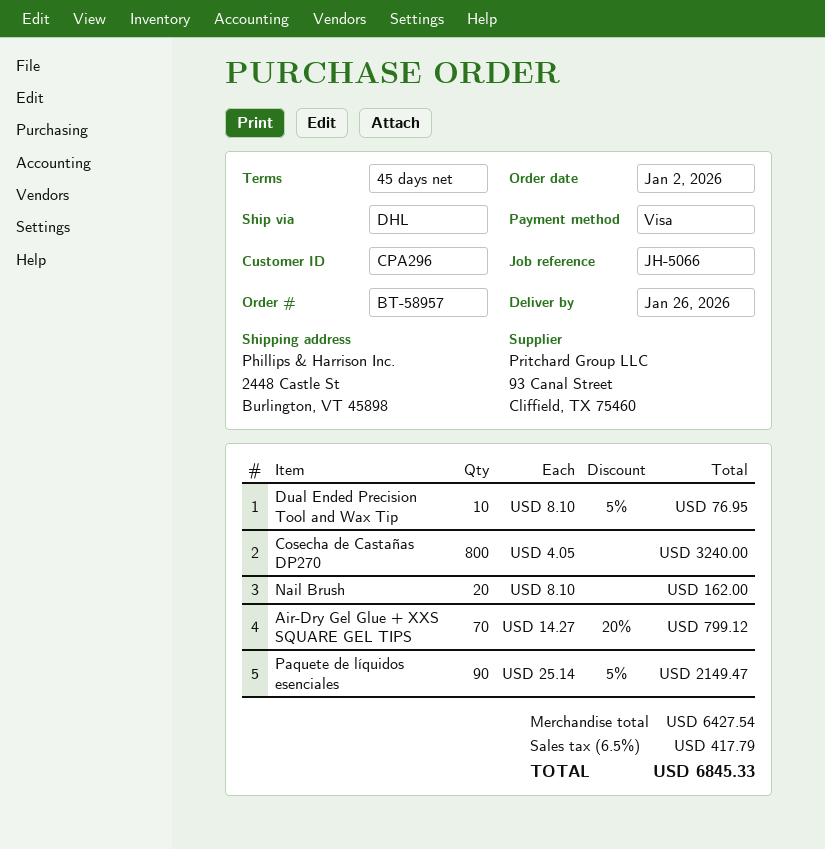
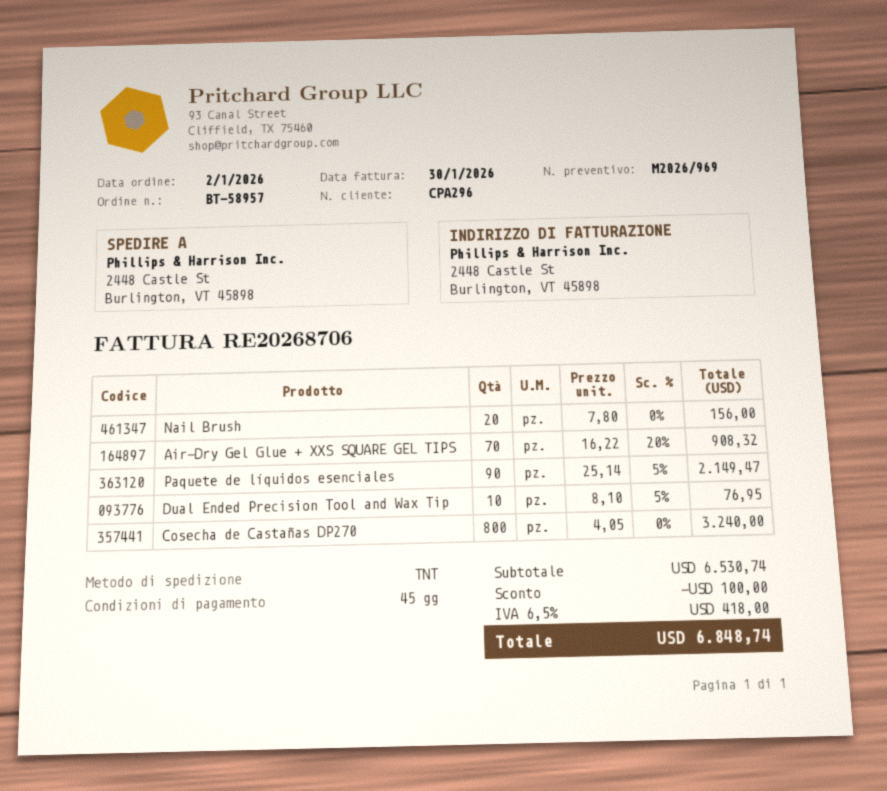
shipping method: DHL -> TNT
Nail Brush: 20 x 8.10 = 162.00 -> 20 x 7.80 = 156.00
Air-Dry Gel Glue + XXS SQUARE GEL TIPS: 70 x 14.27 - 20% = 799.12 -> 70 x 16.22 - 20% = 908.32
subtotal: 6427.54 -> 6530.74
discount: none -> 100.00
tax: 6.5% = 417.79 -> 6.5% = 418.00
total: 6845.33 -> 6848.74

